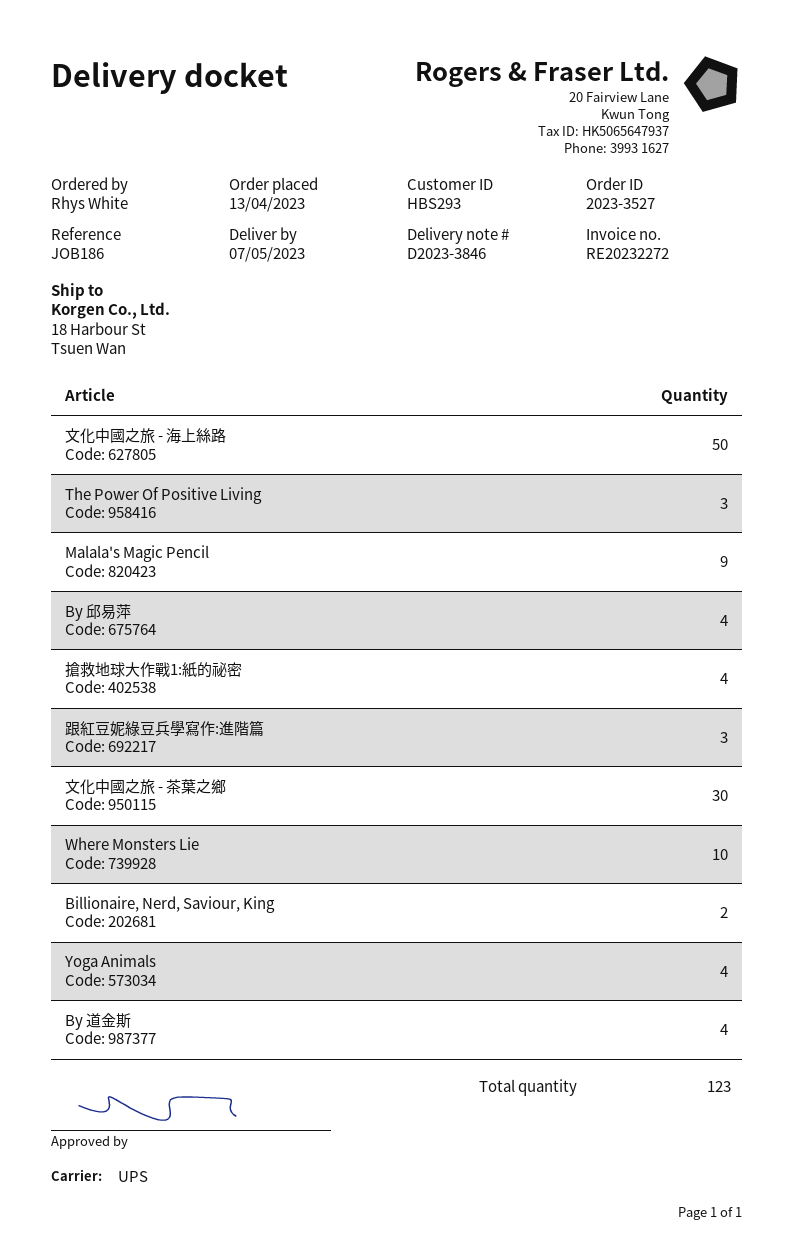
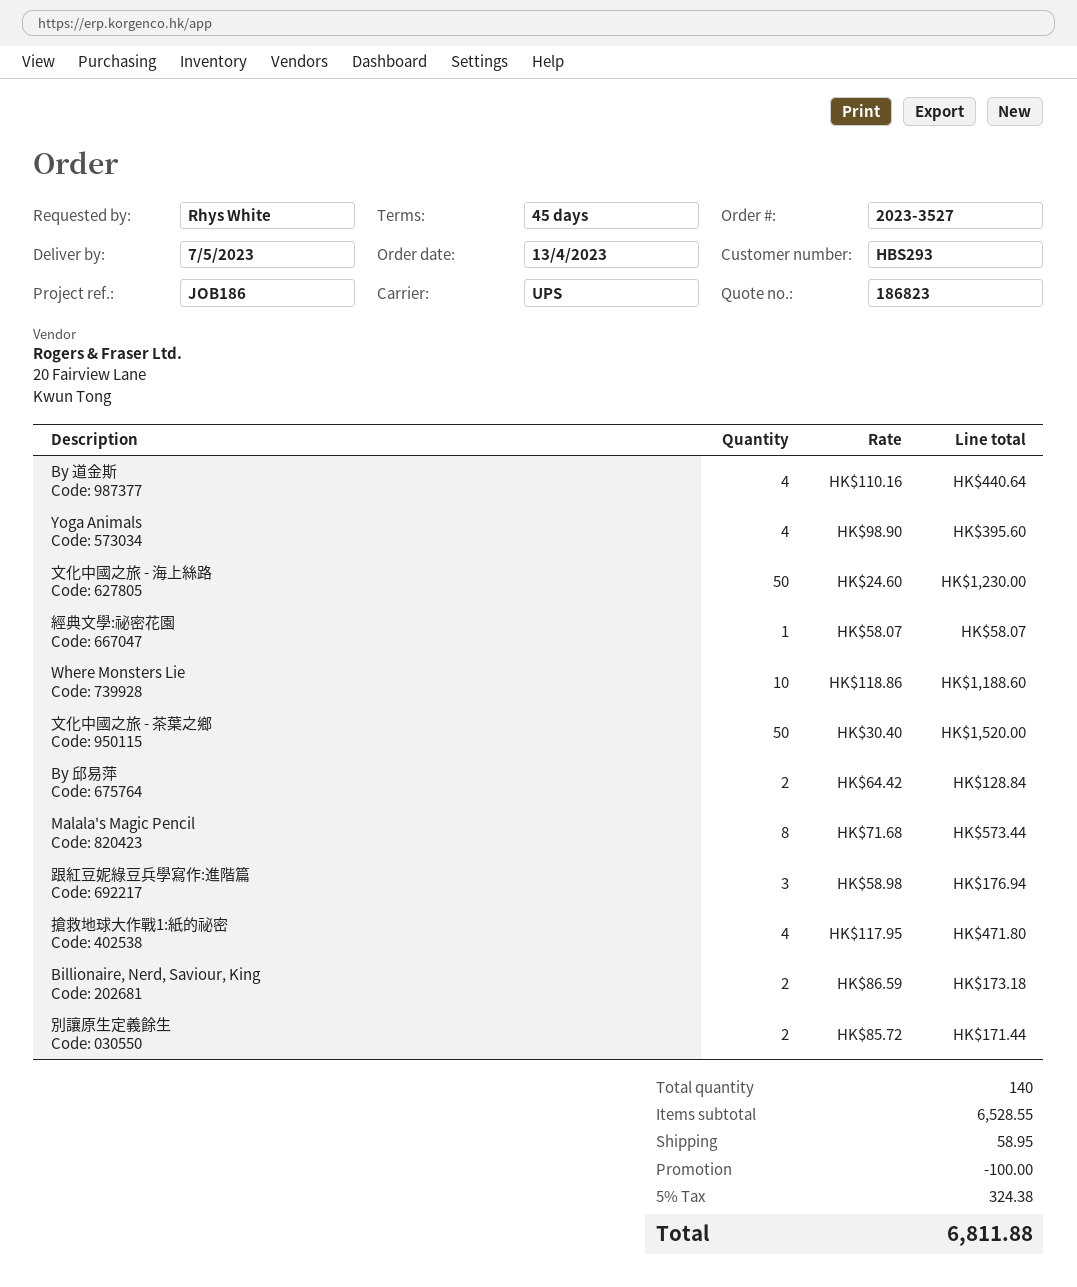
The Power Of Positive Living: 3 -> none
Malala's Magic Pencil: 9 -> 8
By 邱易萍: 4 -> 2
文化中國之旅 - 茶葉之鄉: 30 -> 50
經典文學:祕密花園: none -> 1
別讓原生定義餘生: none -> 2
total quantity: 123 -> 140

